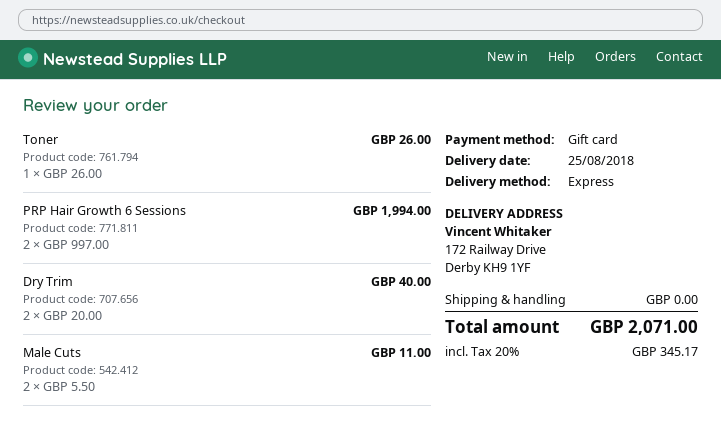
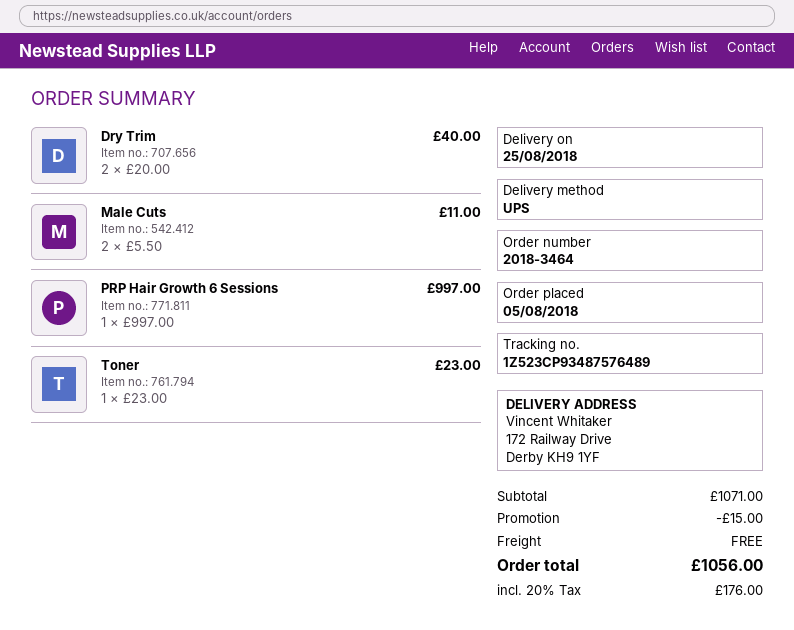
shipping method: express -> UPS
Toner: 1 x 26.00 = 26.00 -> 1 x 23.00 = 23.00
PRP Hair Growth 6 Sessions: 2 x 997.00 = 1994.00 -> 1 x 997.00 = 997.00
discount: none -> 15.00
tax: 20% = 345.17 -> 20% = 176.00
total: 2071.00 -> 1056.00

